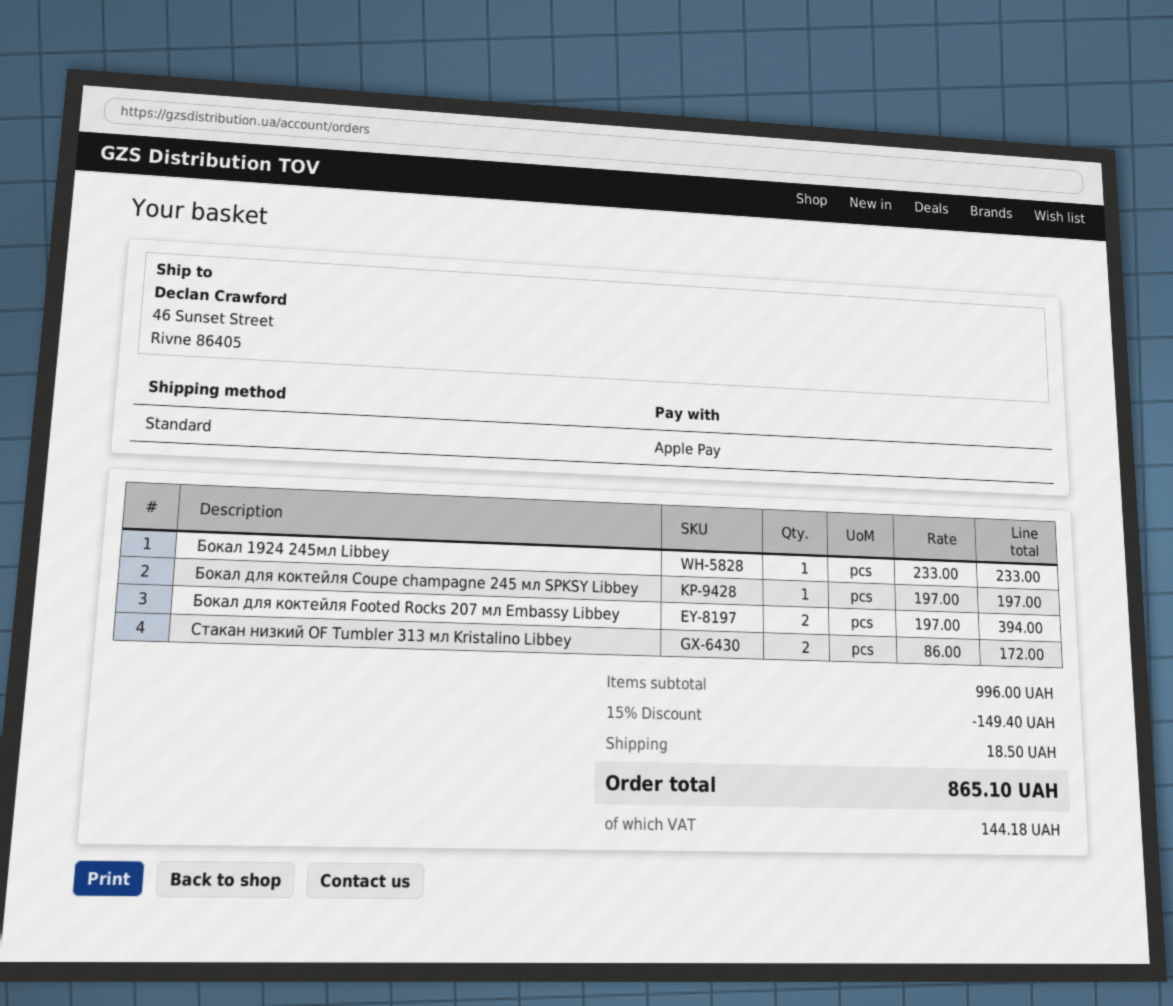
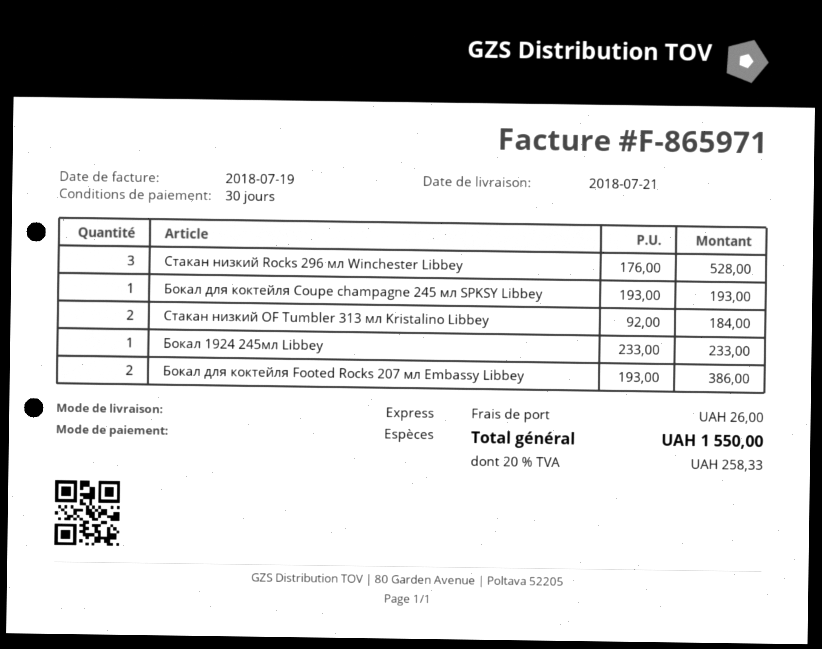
payment method: Apple Pay -> cash
shipping method: standard -> express
Бокал для коктейля Coupe champagne 245 мл SPKSY Libbey: 1 x 197.00 = 197.00 -> 1 x 193.00 = 193.00
Бокал для коктейля Footed Rocks 207 мл Embassy Libbey: 2 x 197.00 = 394.00 -> 2 x 193.00 = 386.00
Стакан низкий OF Tumbler 313 мл Kristalino Libbey: 2 x 86.00 = 172.00 -> 2 x 92.00 = 184.00
Стакан низкий Rocks 296 мл Winchester Libbey: none -> 3 x 176.00 = 528.00
discount: 15% = 149.40 -> none
shipping: 18.50 -> 26.00
tax: 144.18 -> 258.33
total: 865.10 -> 1550.00

